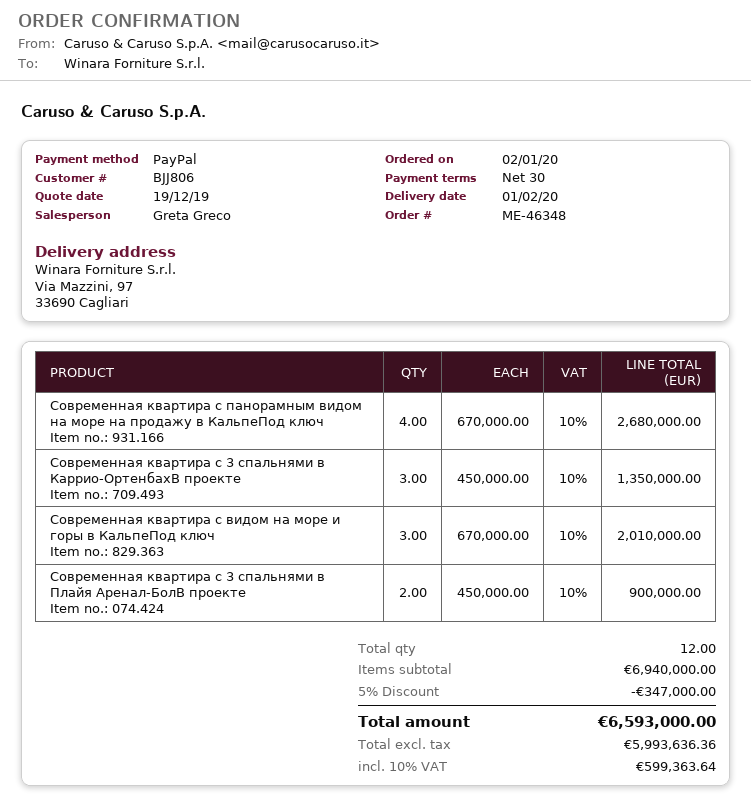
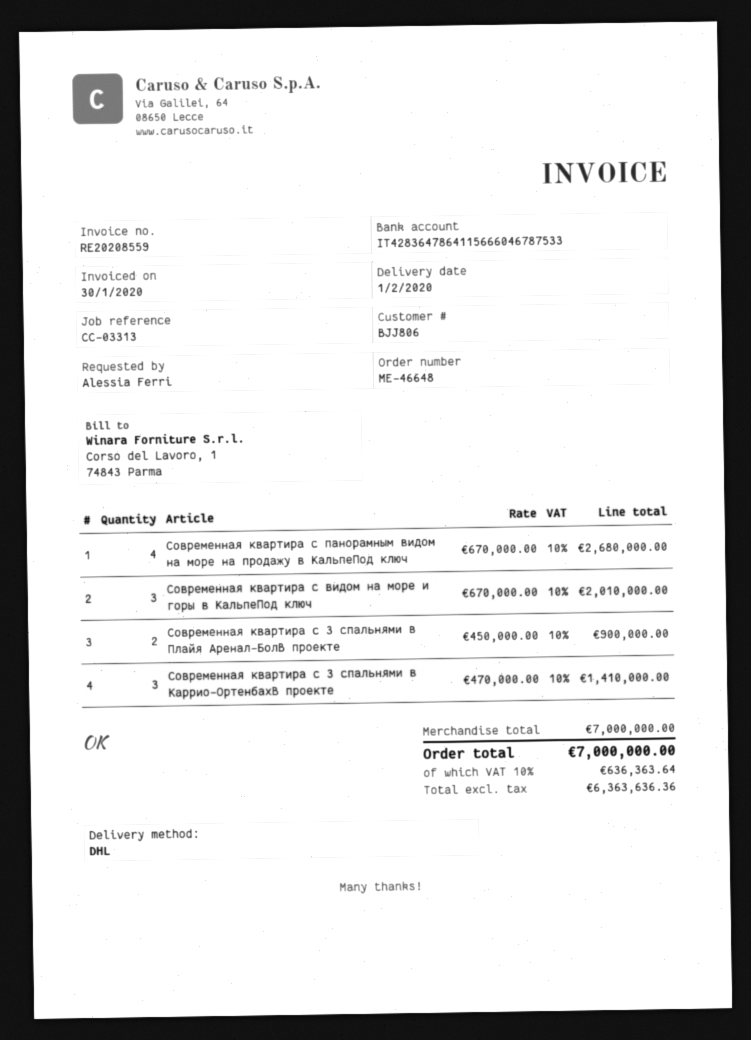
order number: ME-46348 -> ME-46648
Современная квартира с 3 спальнями в Каррио-ОртенбахВ проекте: 3 x 450000.00 = 1350000.00 -> 3 x 470000.00 = 1410000.00
subtotal: 6940000.00 -> 7000000.00
discount: 5% = 347000.00 -> none
net: 5993636.36 -> 6363636.36
tax: 10% = 599363.64 -> 10% = 636363.64
total: 6593000.00 -> 7000000.00

